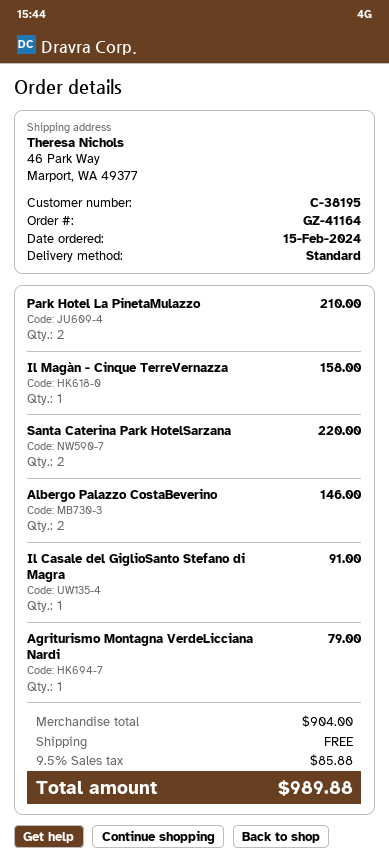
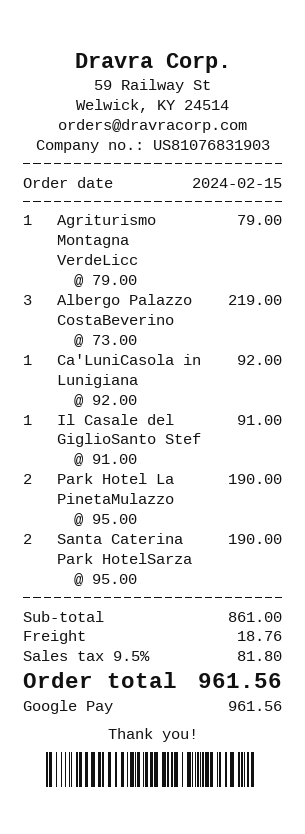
Park Hotel La PinetaMulazzo: 2 for 210.00 -> 2 for 190.00
Il Magàn - Cinque TerreVernazza: 1 for 158.00 -> none
Santa Caterina Park HotelSarzana: 2 for 220.00 -> 2 for 190.00
Albergo Palazzo CostaBeverino: 2 for 146.00 -> 3 for 219.00
Ca'LuniCasola in Lunigiana: none -> 1 for 92.00
subtotal: 904.00 -> 861.00
shipping: 0.00 -> 18.76
tax: 9.5% = 85.88 -> 9.5% = 81.80
total: 989.88 -> 961.56

